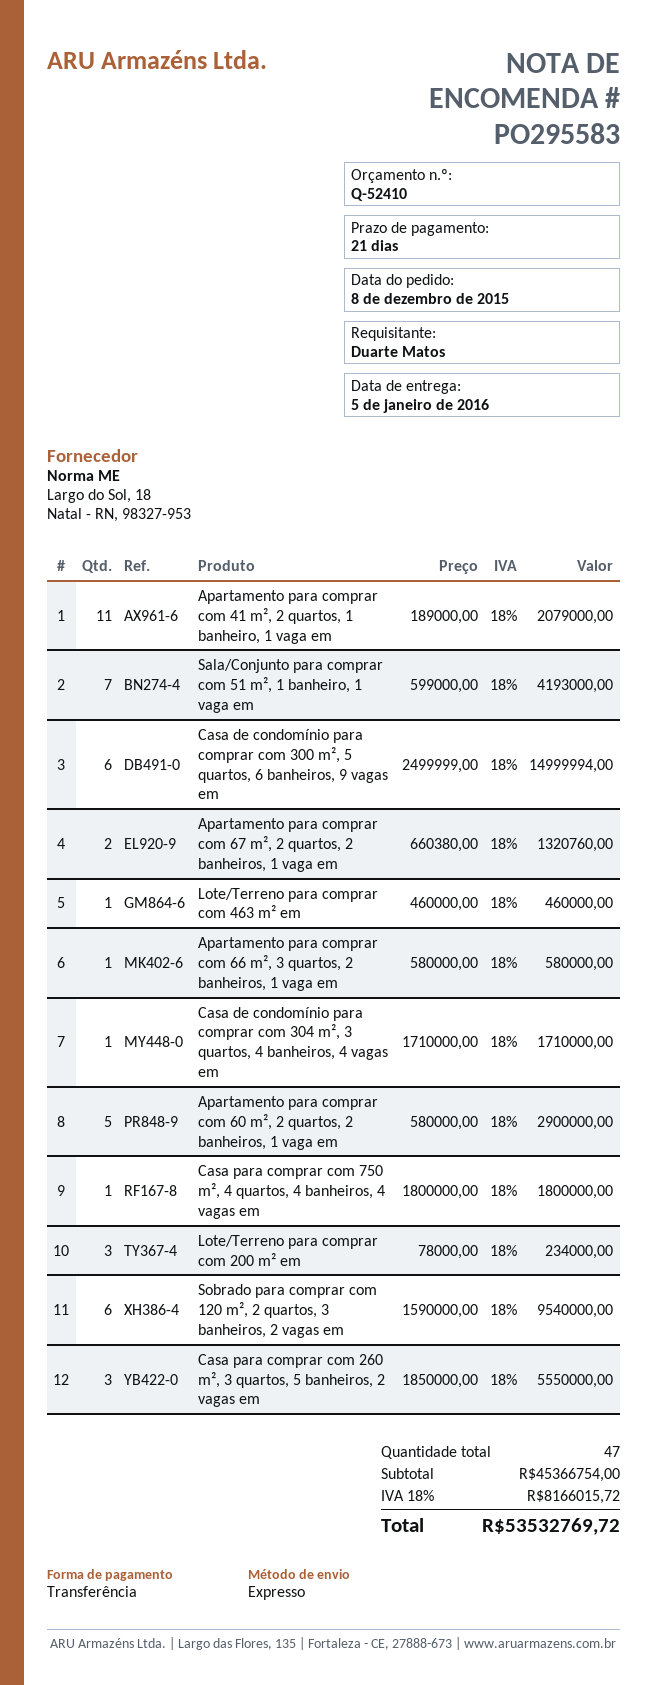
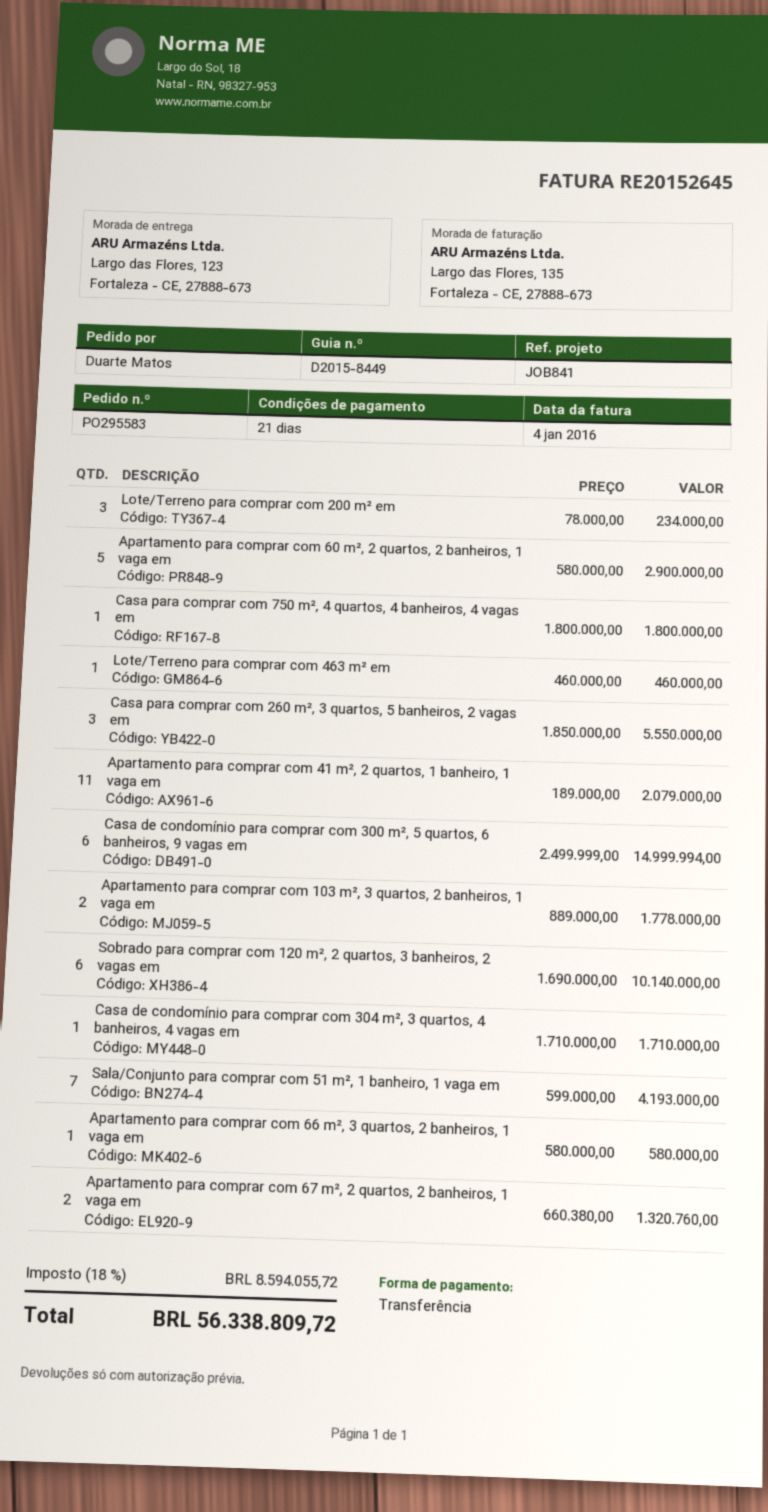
Sobrado para comprar com 120 m², 2 quartos, 3 banheiros, 2 vagas em: 6 x 1590000.00 = 9540000.00 -> 6 x 1690000.00 = 10140000.00
Apartamento para comprar com 103 m², 3 quartos, 2 banheiros, 1 vaga em: none -> 2 x 889000.00 = 1778000.00
tax: 18% = 8166015.72 -> 18% = 8594055.72
total: 53532769.72 -> 56338809.72

